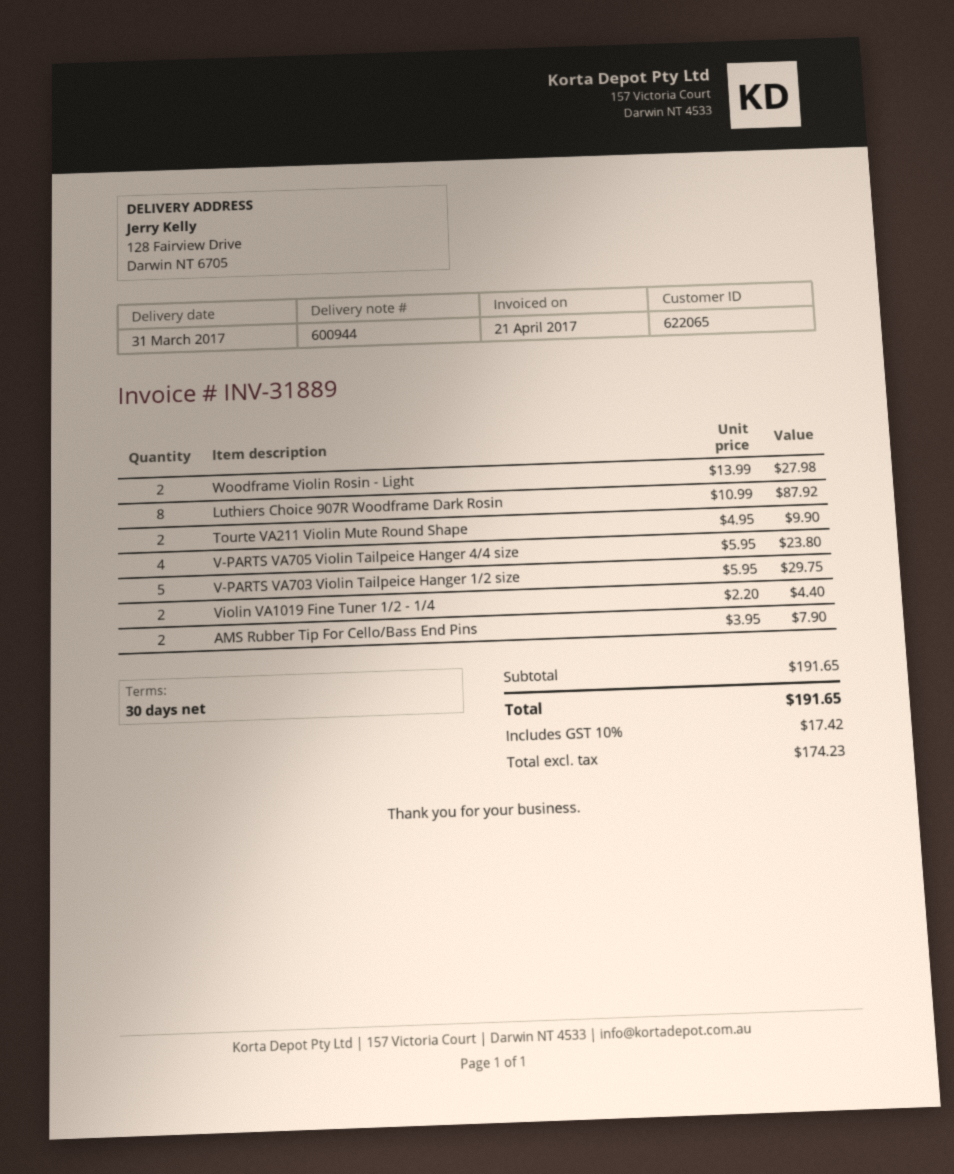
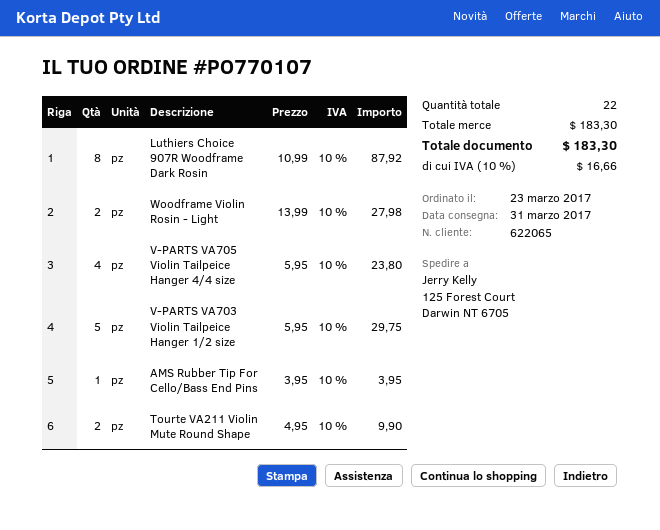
ship to: 128 Fairview Drive, Darwin NT 6705 -> 125 Forest Court, Darwin NT 6705
Violin VA1019 Fine Tuner 1/2 - 1/4: 2 x 2.20 = 4.40 -> none
AMS Rubber Tip For Cello/Bass End Pins: 2 x 3.95 = 7.90 -> 1 x 3.95 = 3.95
subtotal: 191.65 -> 183.30
tax: 10% = 17.42 -> 10% = 16.66
total: 191.65 -> 183.30

